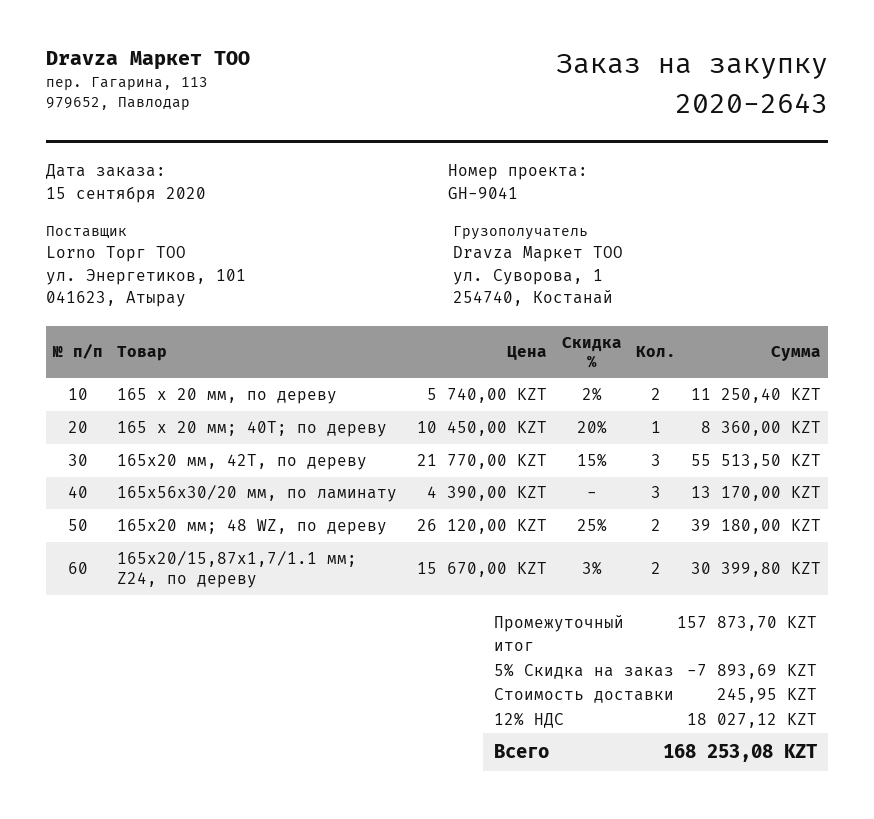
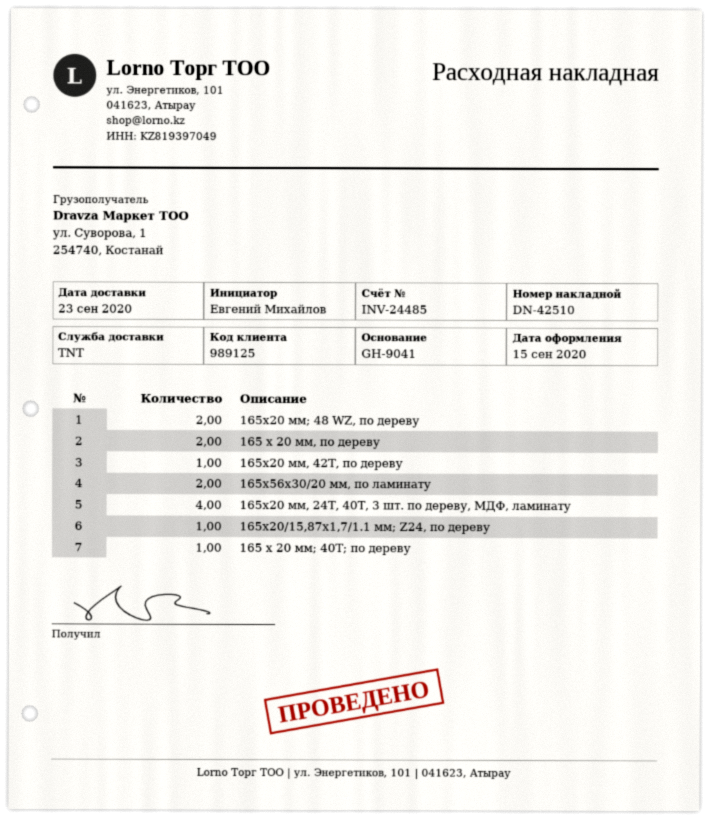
165x20 мм, 42T, по дереву: 3 -> 1
165x56x30/20 мм, по ламинату: 3 -> 2
165х20/15,87х1,7/1.1 мм; Z24, по дереву: 2 -> 1
165х20 мм, 24Т, 40T, 3 шт. по дереву, МДФ, ламинату: none -> 4

